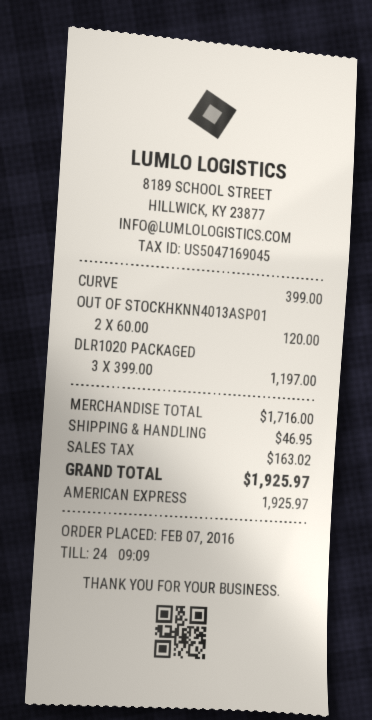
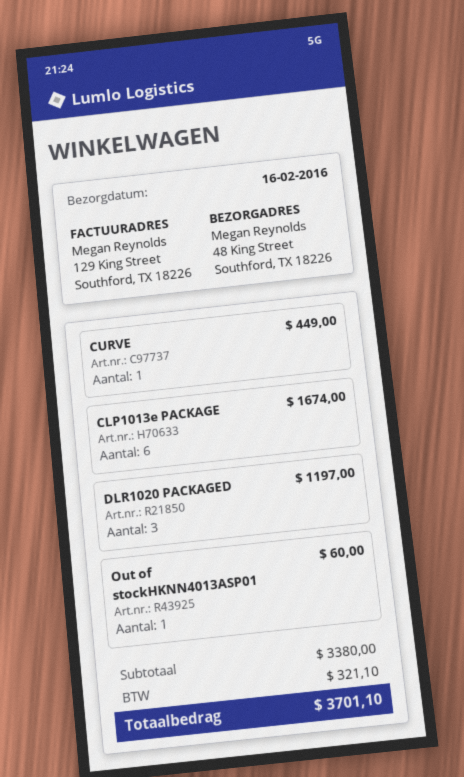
CURVE: 1 for 399.00 -> 1 for 449.00
OUT OF STOCKHKNN4013ASP01: 2 for 120.00 -> 1 for 60.00
CLP1013e PACKAGE: none -> 6 for 1674.00
subtotal: 1716.00 -> 3380.00
shipping: 46.95 -> none
tax: 163.02 -> 321.10
total: 1925.97 -> 3701.10

